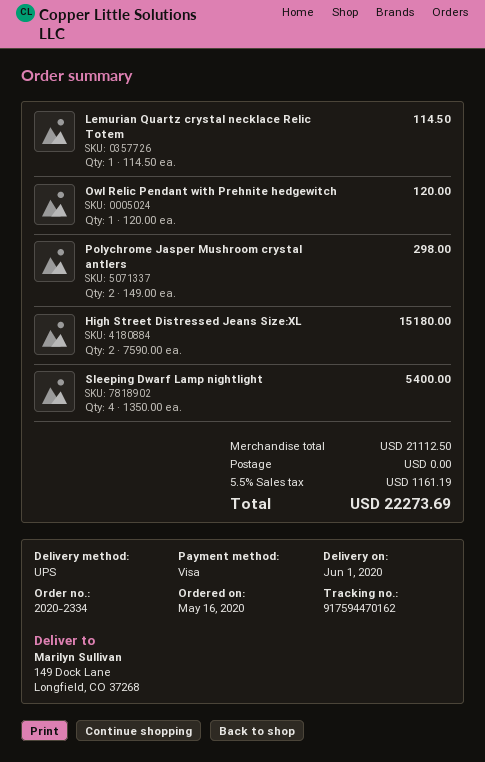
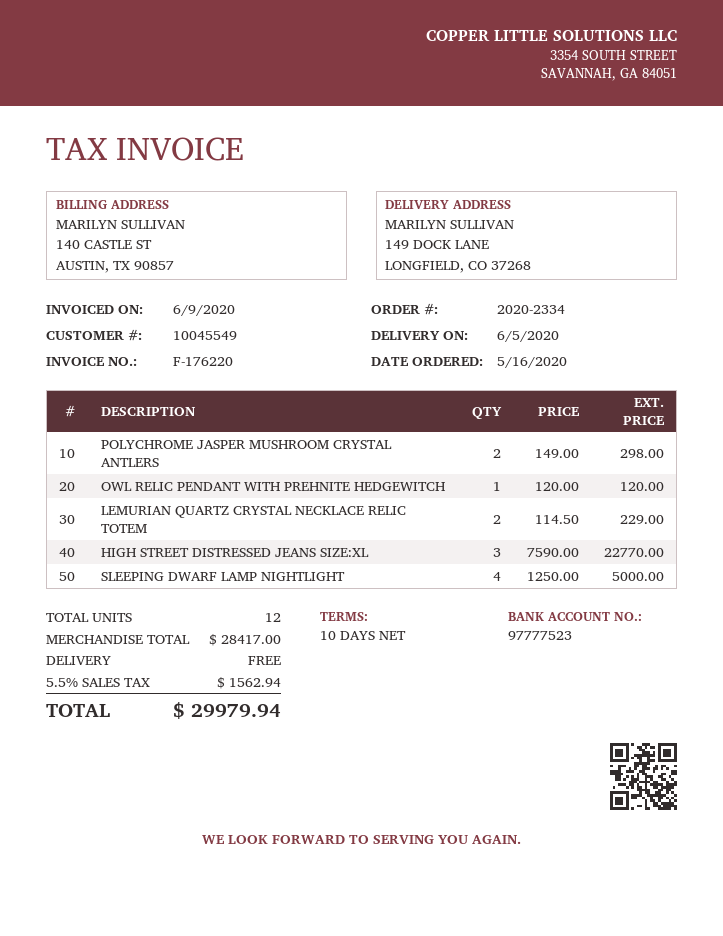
delivery date: 2020-06-01 -> 2020-06-05
Lemurian Quartz crystal necklace Relic Totem: 1 x 114.50 = 114.50 -> 2 x 114.50 = 229.00
High Street Distressed Jeans Size:XL: 2 x 7590.00 = 15180.00 -> 3 x 7590.00 = 22770.00
Sleeping Dwarf Lamp nightlight: 4 x 1350.00 = 5400.00 -> 4 x 1250.00 = 5000.00
subtotal: 21112.50 -> 28417.00
tax: 5.5% = 1161.19 -> 5.5% = 1562.94
total: 22273.69 -> 29979.94

